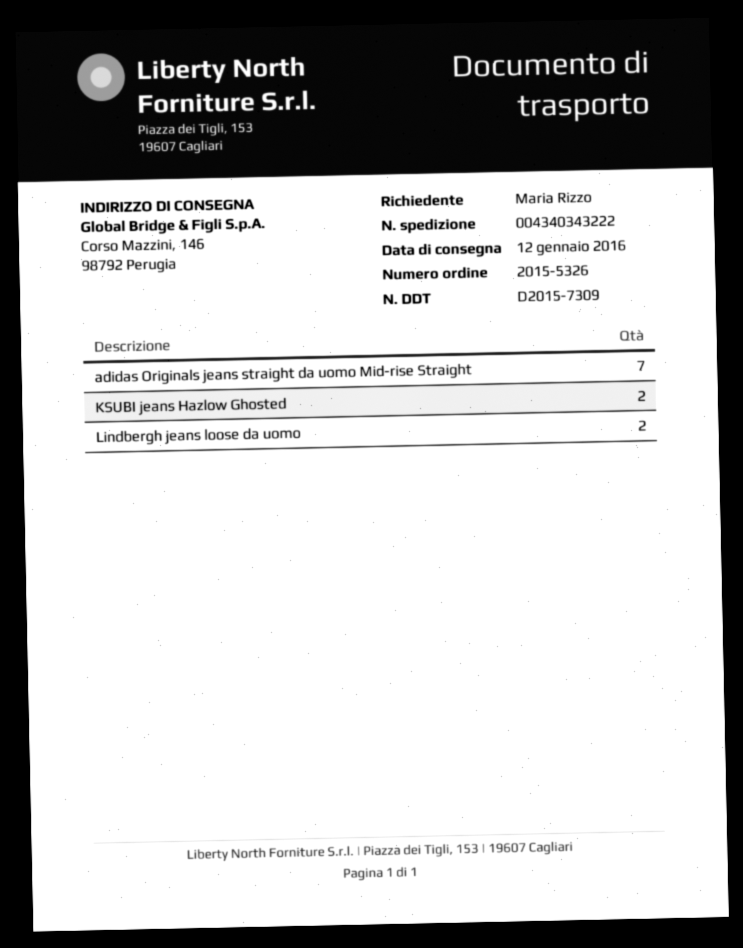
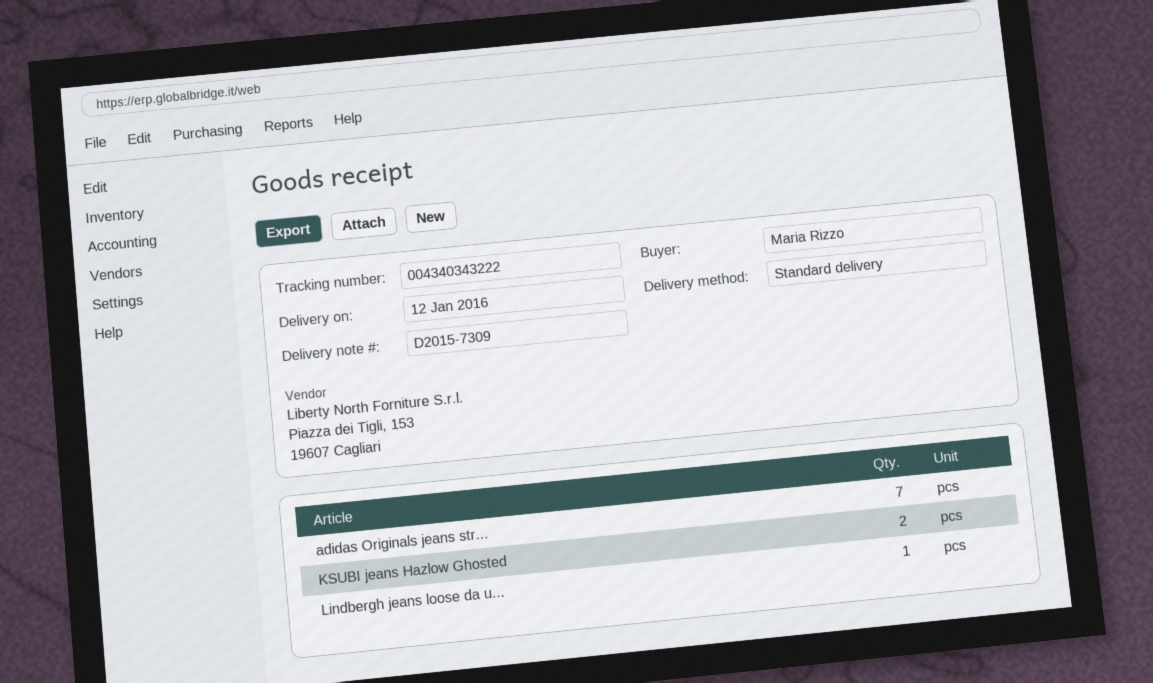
Lindbergh jeans loose da uomo: 2 -> 1

